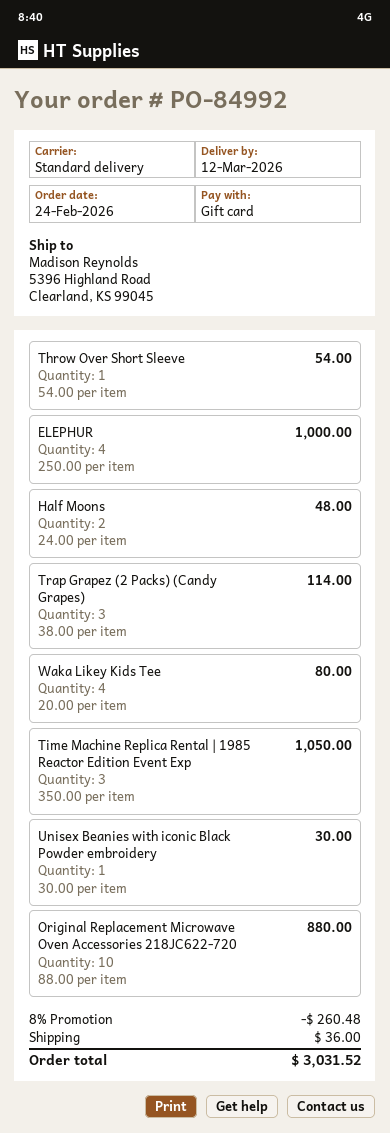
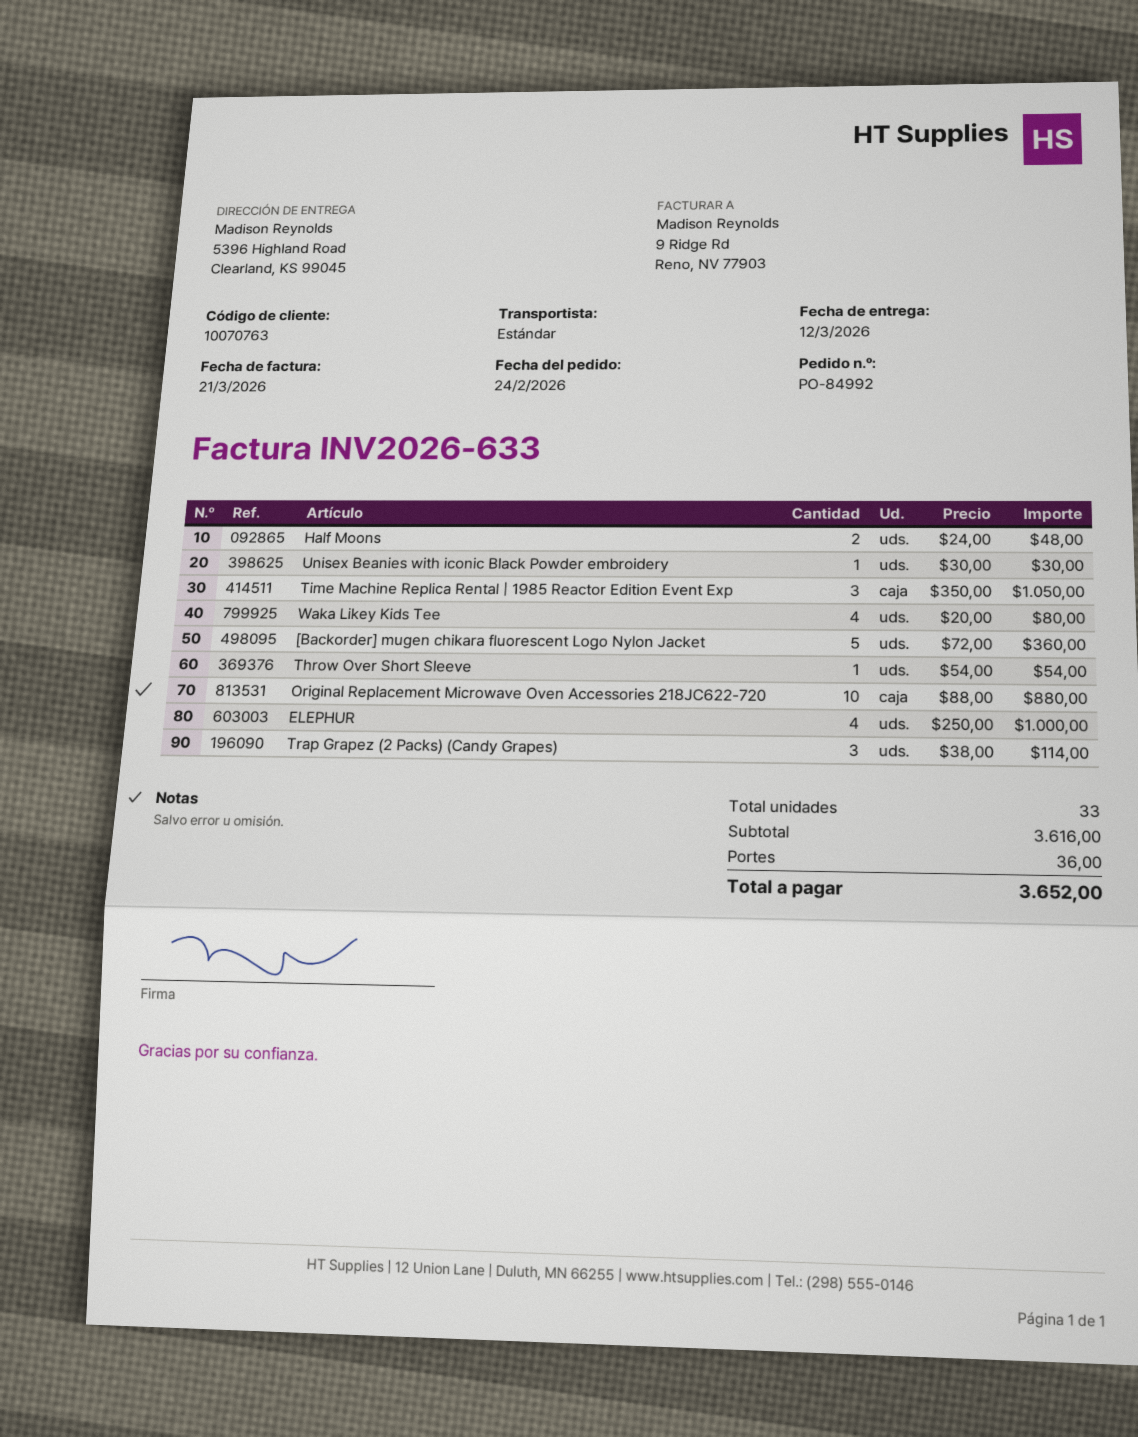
[Backorder] mugen chikara fluorescent Logo Nylon Jacket: none -> 5 x 72.00 = 360.00
discount: 8% = 260.48 -> none
total: 3031.52 -> 3652.00

